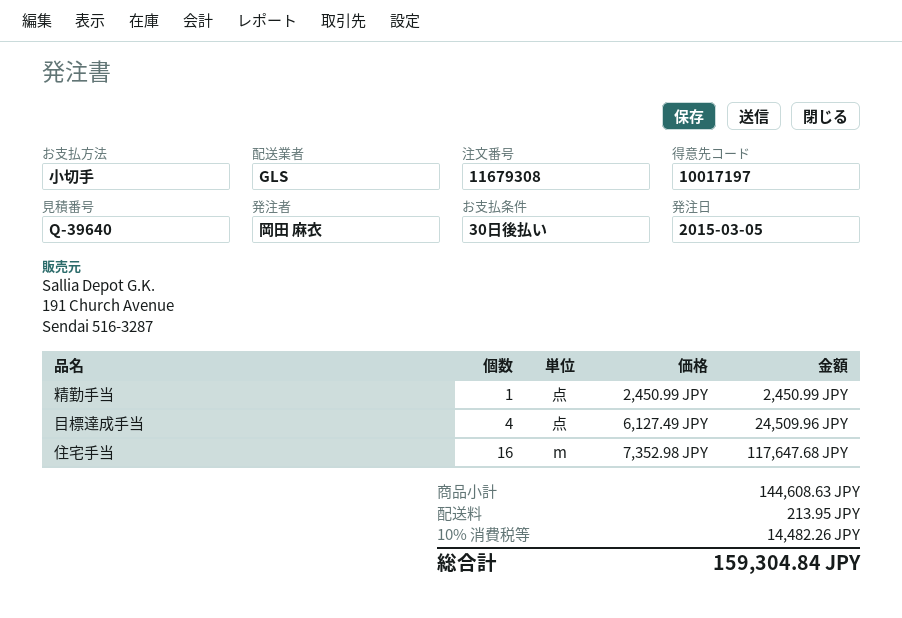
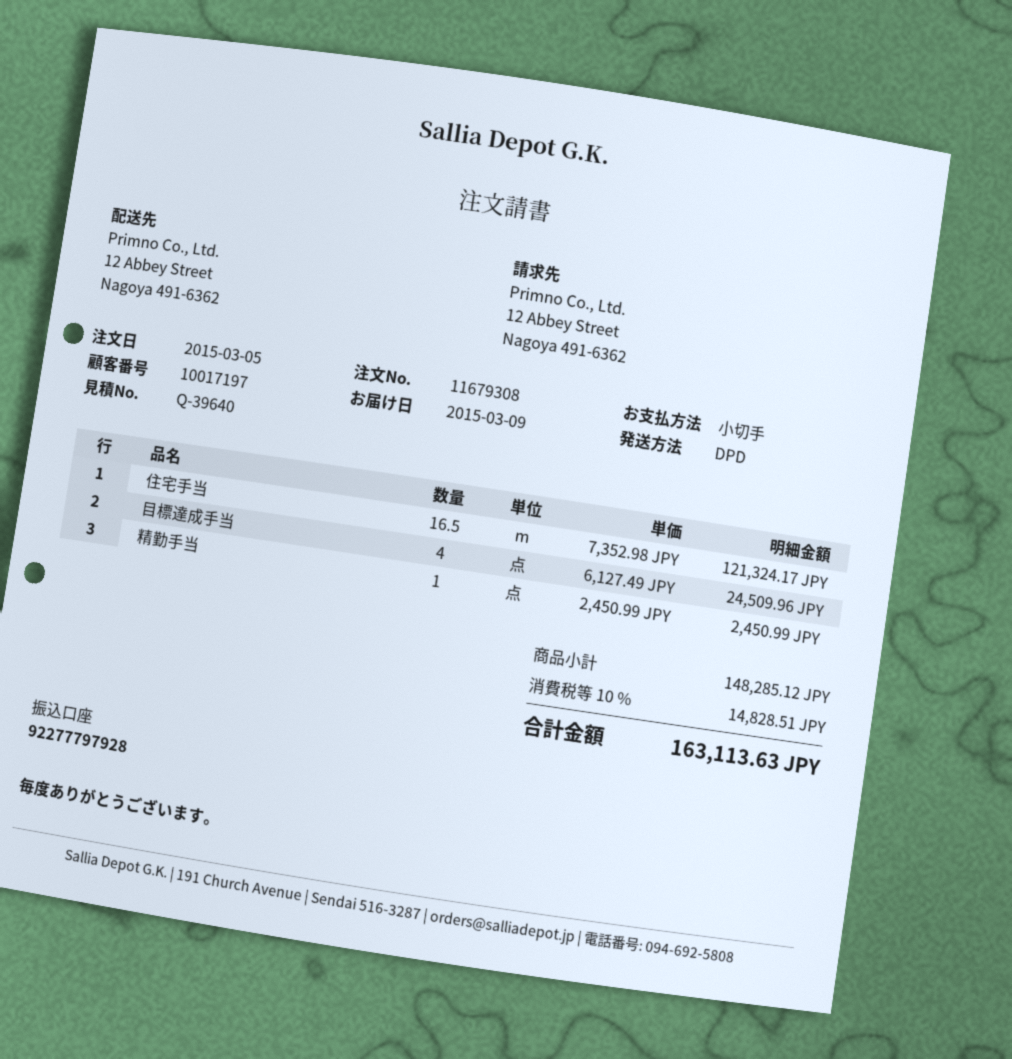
shipping method: GLS -> DPD
住宅手当: 16 x 7352.98 = 117647.68 -> 16.5 x 7352.98 = 121324.17
subtotal: 144608.63 -> 148285.12
shipping: 213.95 -> none
tax: 10% = 14482.26 -> 10% = 14828.51
total: 159304.84 -> 163113.63

